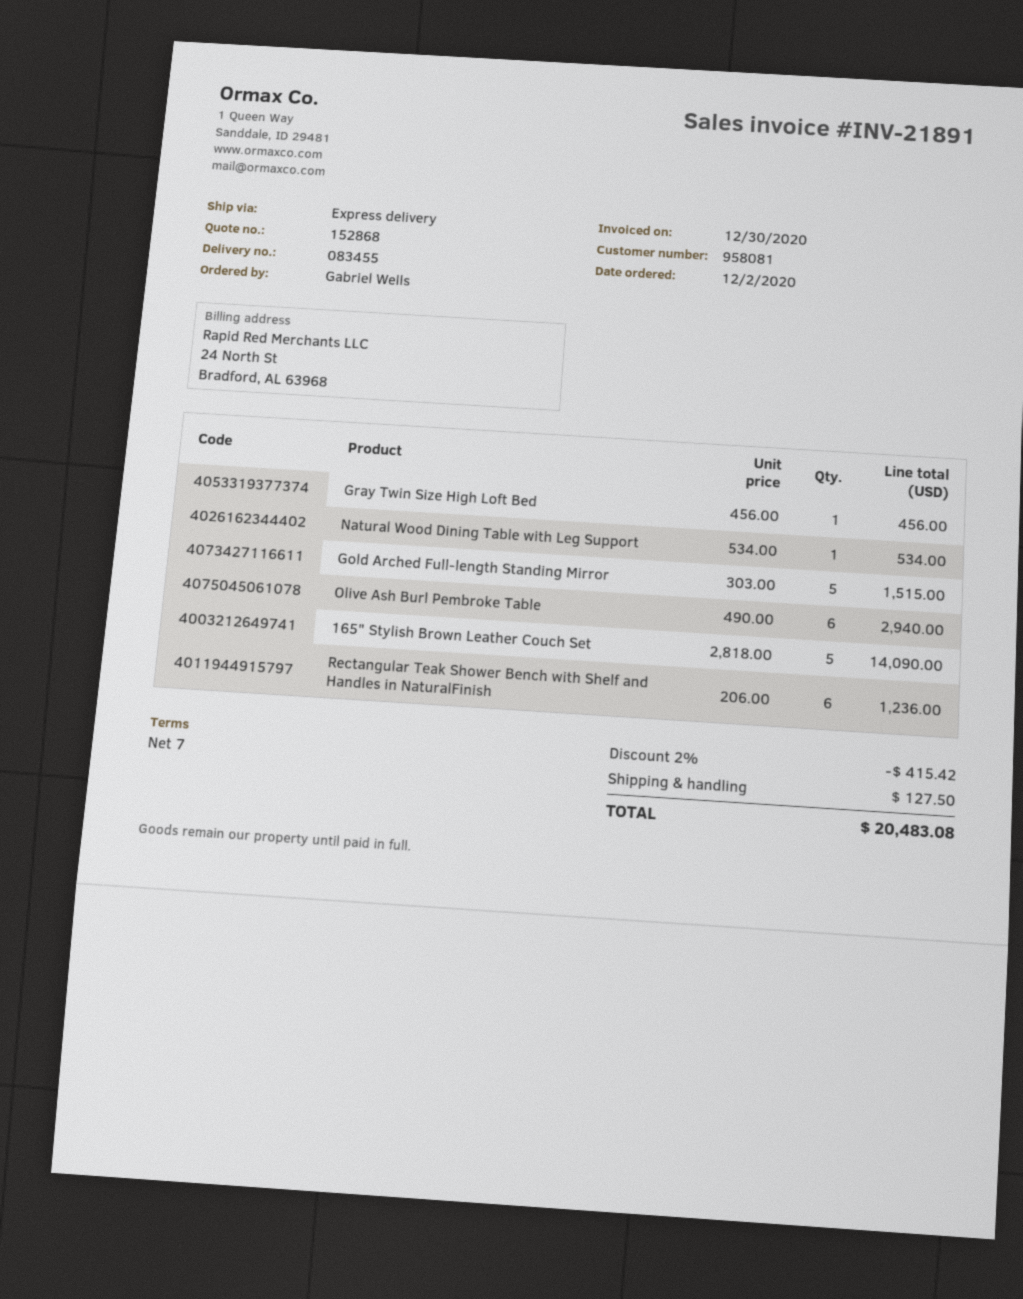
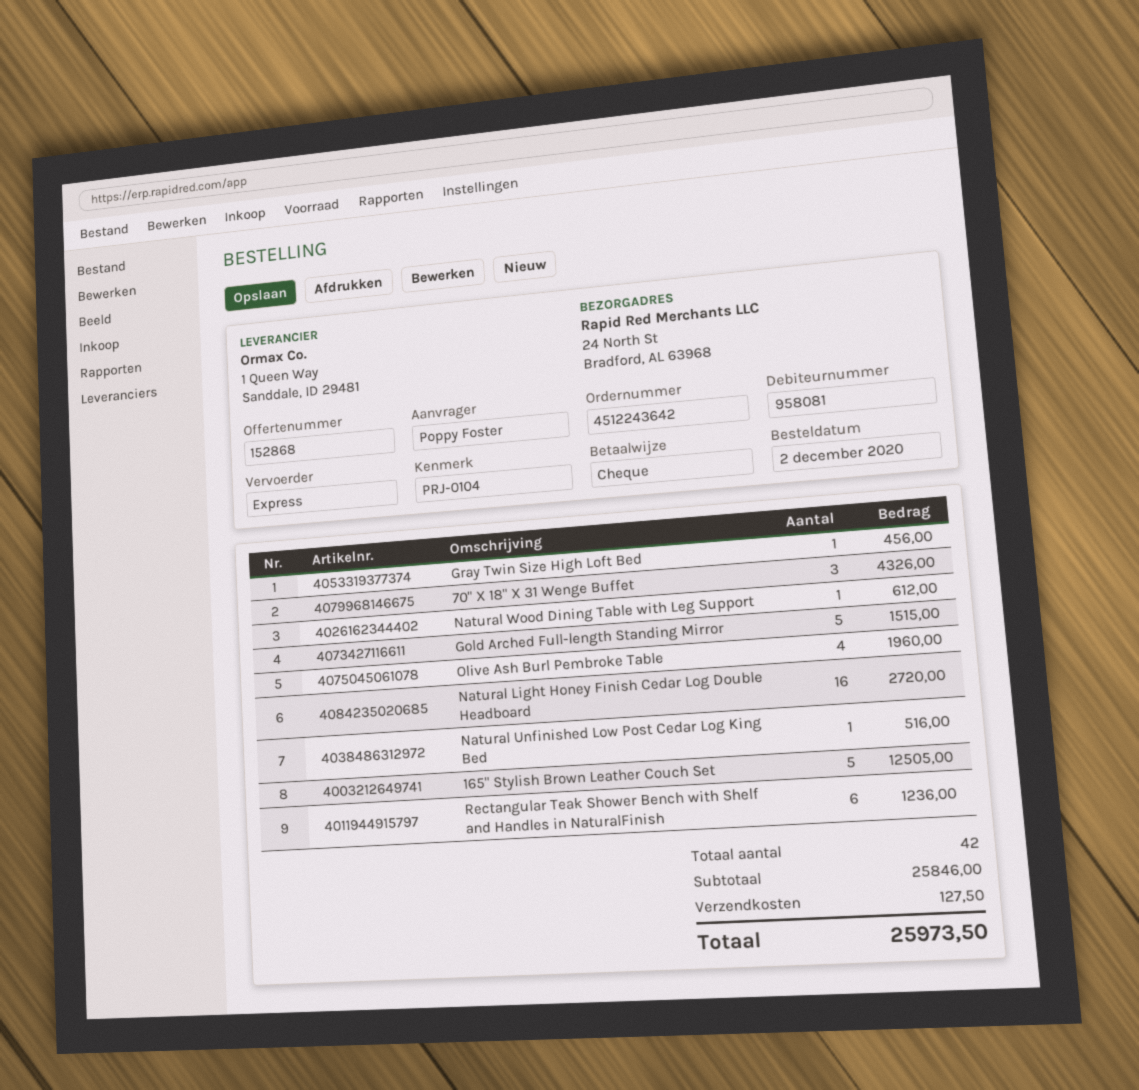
ordered by: Gabriel Wells -> Poppy Foster
Natural Wood Dining Table with Leg Support: 1 for 534.00 -> 1 for 612.00
Olive Ash Burl Pembroke Table: 6 for 2940.00 -> 4 for 1960.00
165" Stylish Brown Leather Couch Set: 5 for 14090.00 -> 5 for 12505.00
70" X 18" X 31 Wenge Buffet: none -> 3 for 4326.00
Natural Light Honey Finish Cedar Log Double Headboard: none -> 16 for 2720.00
Natural Unfinished Low Post Cedar Log King Bed: none -> 1 for 516.00
discount: 2% = 415.42 -> none
total: 20483.08 -> 25973.50

